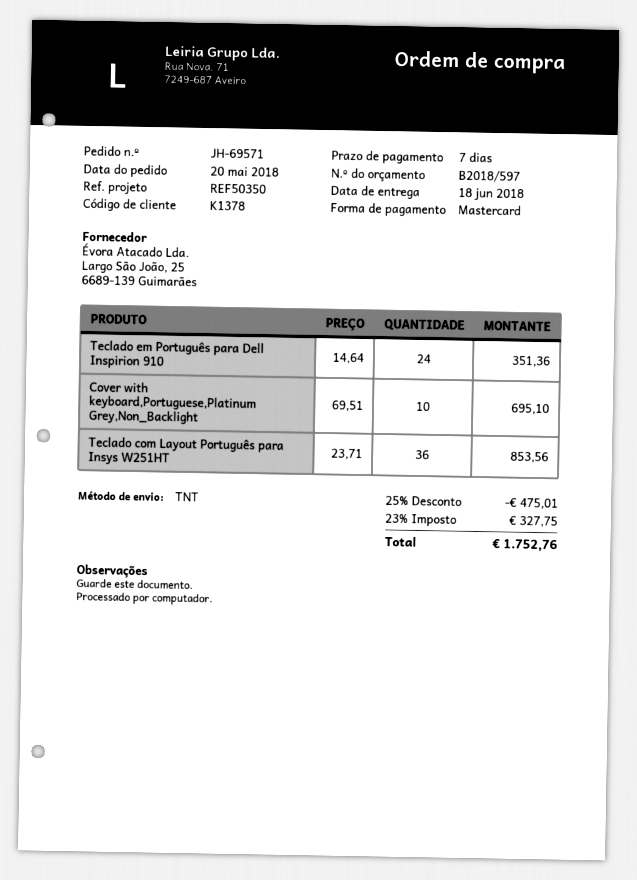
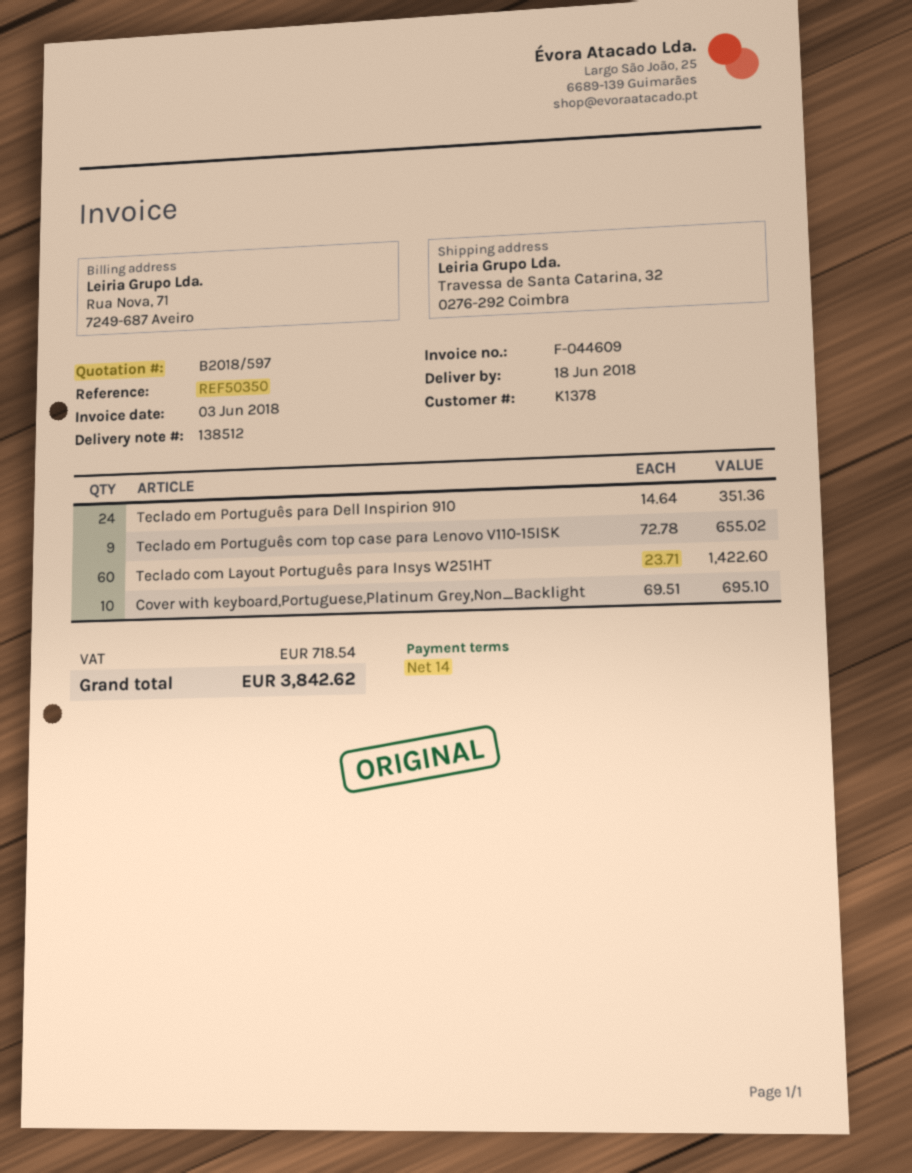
payment terms: 7 days -> 14 days
Teclado com Layout Português para Insys W251HT: 36 x 23.71 = 853.56 -> 60 x 23.71 = 1422.60
Teclado em Português com top case para Lenovo V110-15ISK: none -> 9 x 72.78 = 655.02
discount: 25% = 475.01 -> none
tax: 327.75 -> 718.54
total: 1752.76 -> 3842.62

